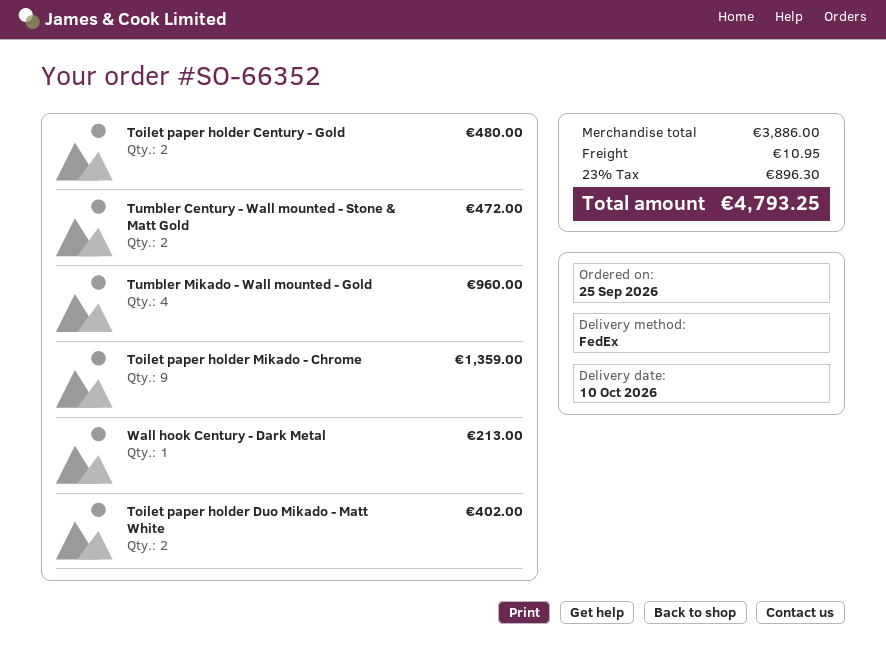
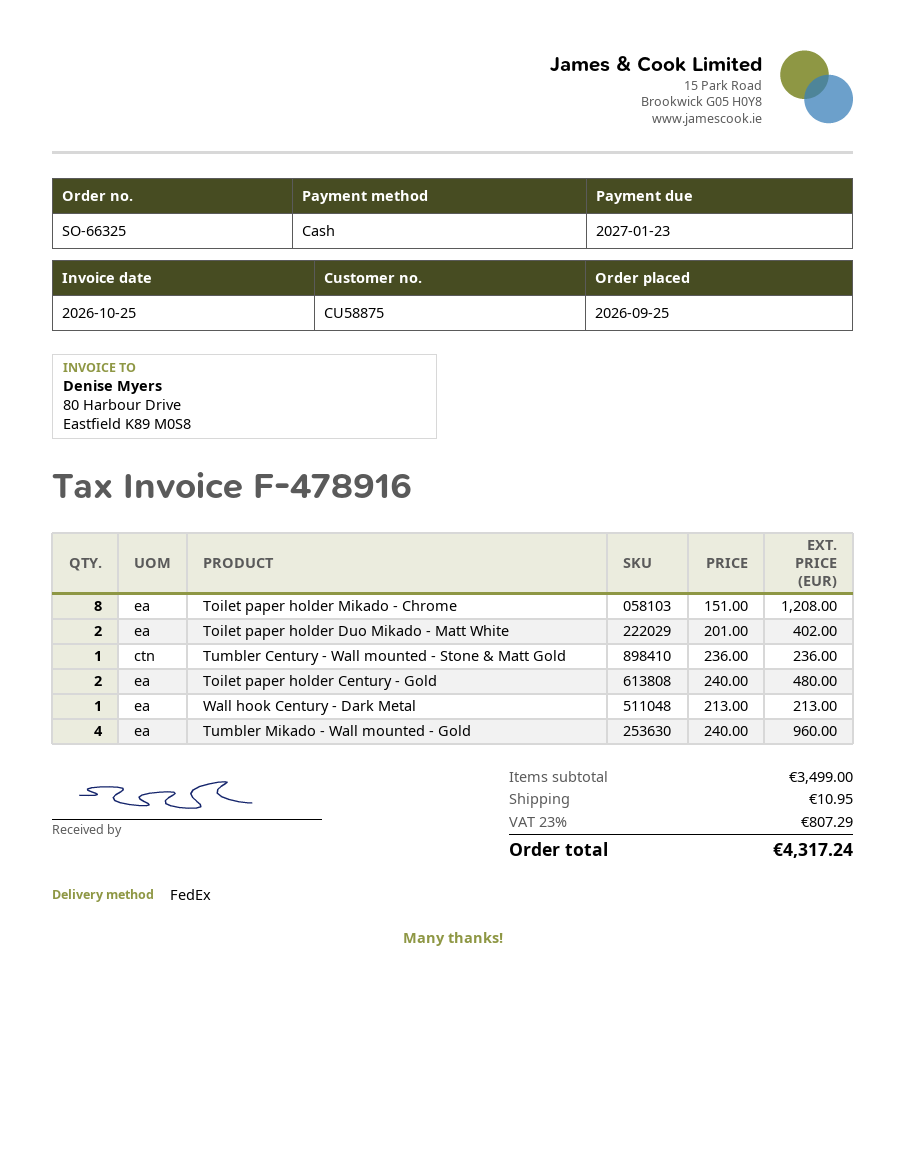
order number: SO-66352 -> SO-66325
Tumbler Century - Wall mounted - Stone & Matt Gold: 2 for 472.00 -> 1 for 236.00
Toilet paper holder Mikado - Chrome: 9 for 1359.00 -> 8 for 1208.00
subtotal: 3886.00 -> 3499.00
tax: 23% = 896.30 -> 23% = 807.29
total: 4793.25 -> 4317.24

